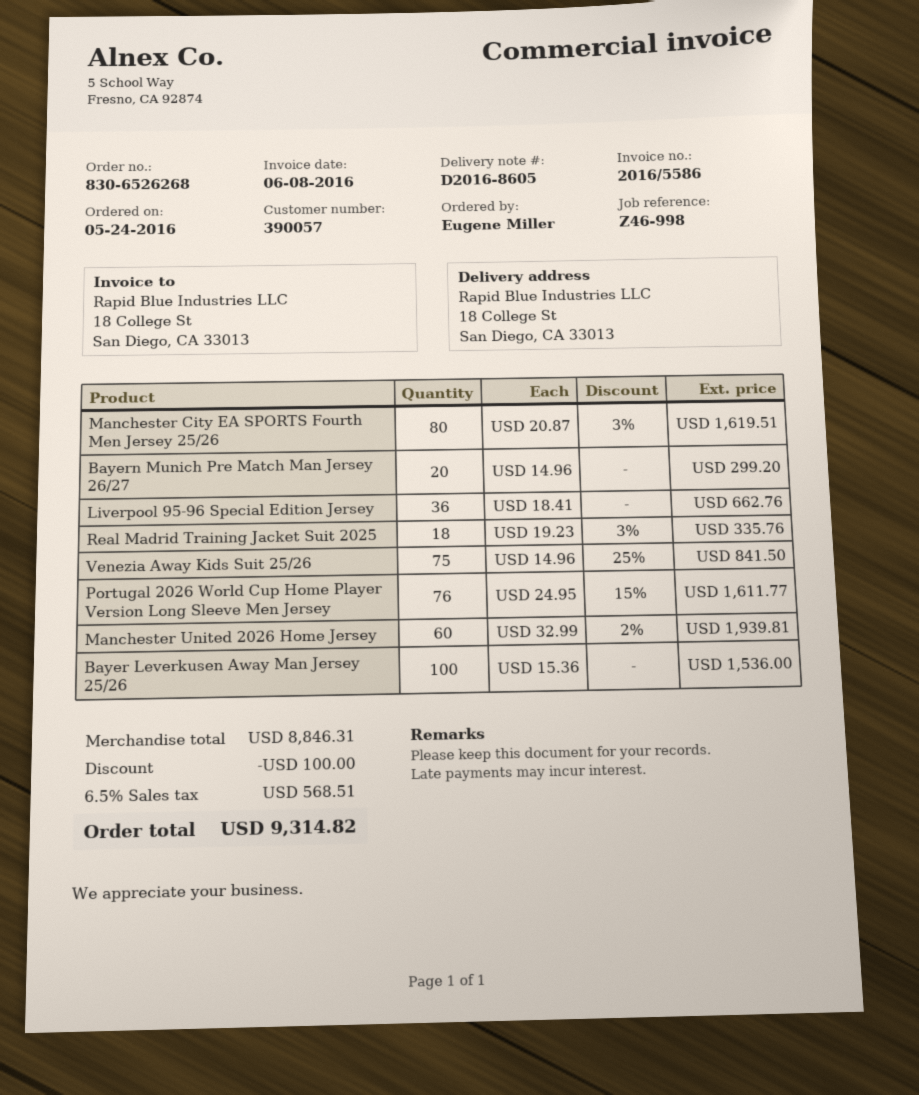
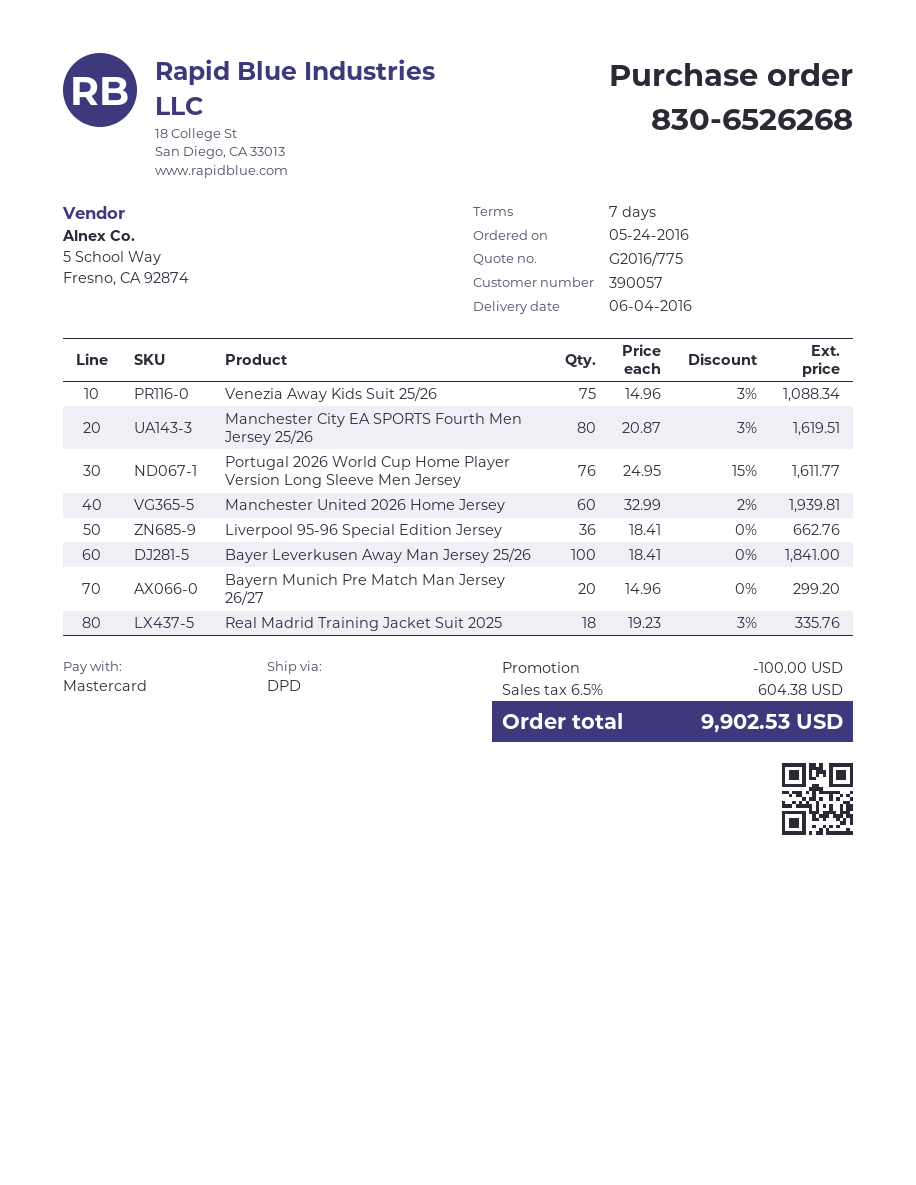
Venezia Away Kids Suit 25/26: 75 x 14.96 - 25% = 841.50 -> 75 x 14.96 - 3% = 1088.34
Bayer Leverkusen Away Man Jersey 25/26: 100 x 15.36 = 1536.00 -> 100 x 18.41 = 1841.00
tax: 6.5% = 568.51 -> 6.5% = 604.38
total: 9314.82 -> 9902.53

